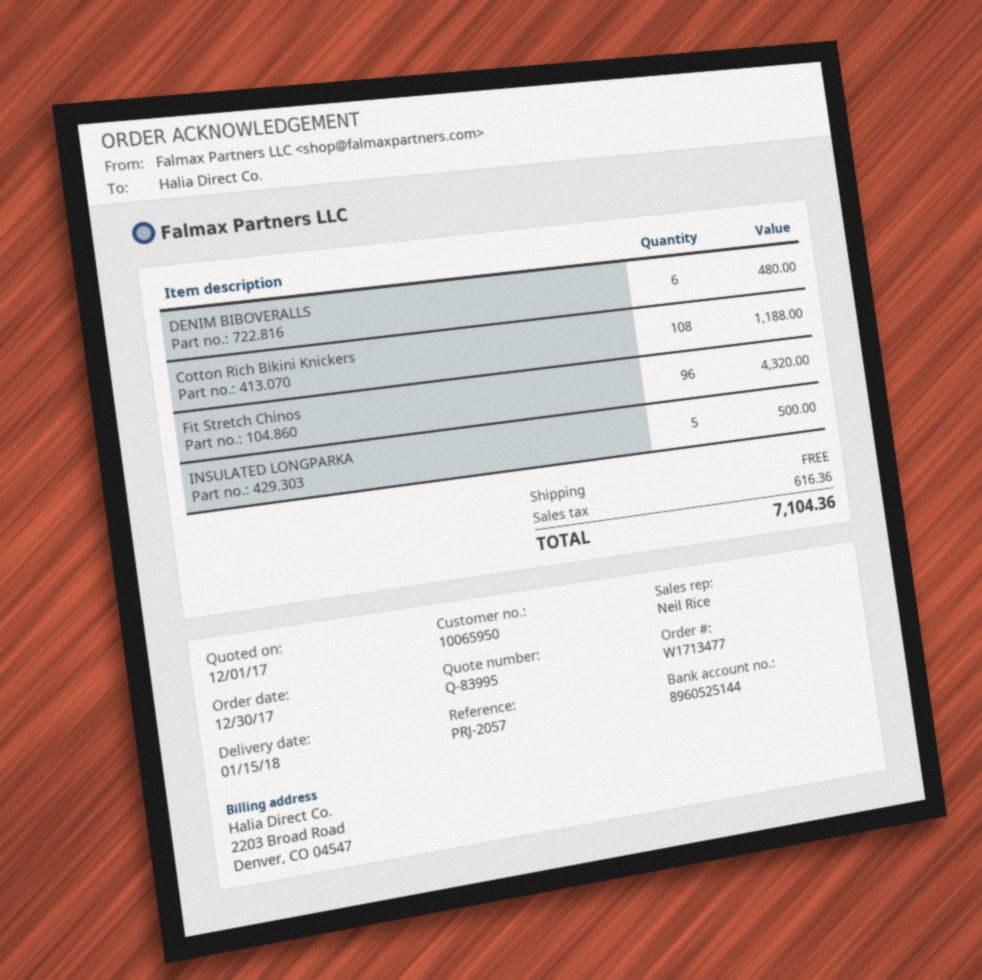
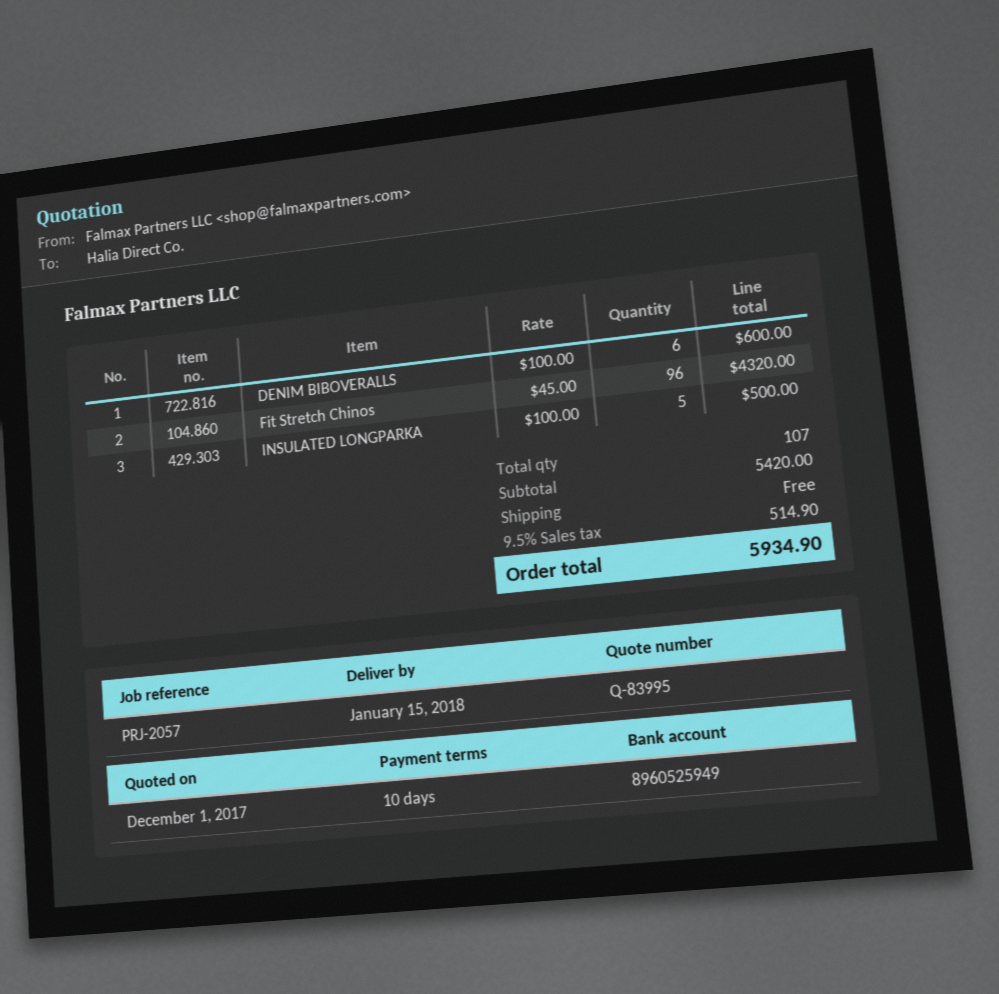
bank account: 8960525144 -> 8960525949
DENIM BIBOVERALLS: 6 for 480.00 -> 6 for 600.00
Cotton Rich Bikini Knickers: 108 for 1188.00 -> none
tax: 616.36 -> 514.90
total: 7104.36 -> 5934.90

